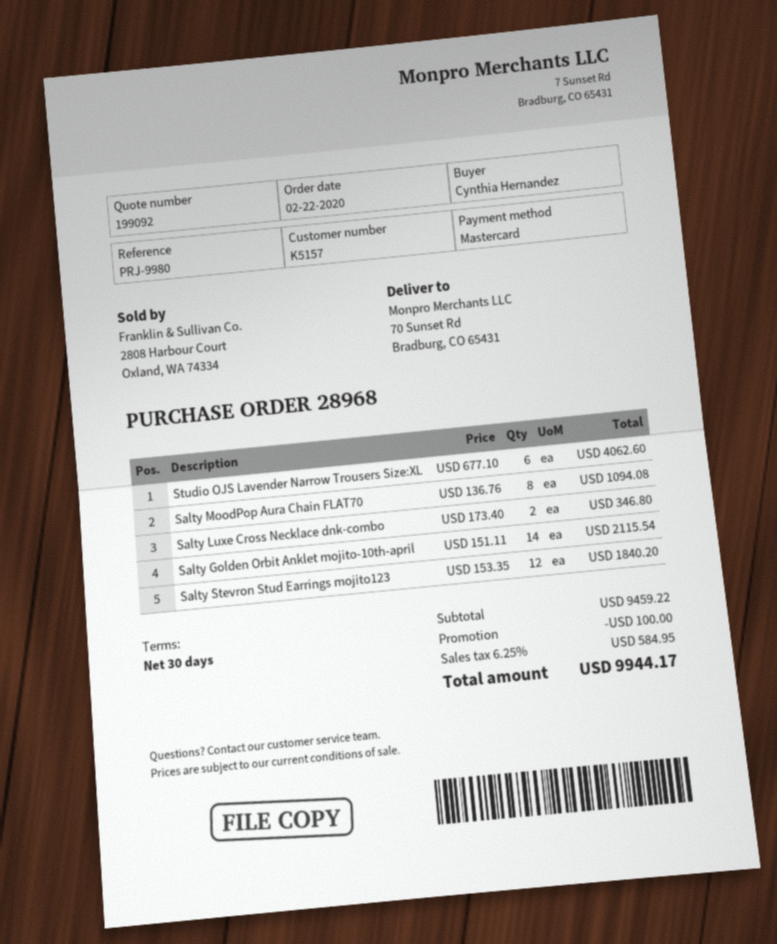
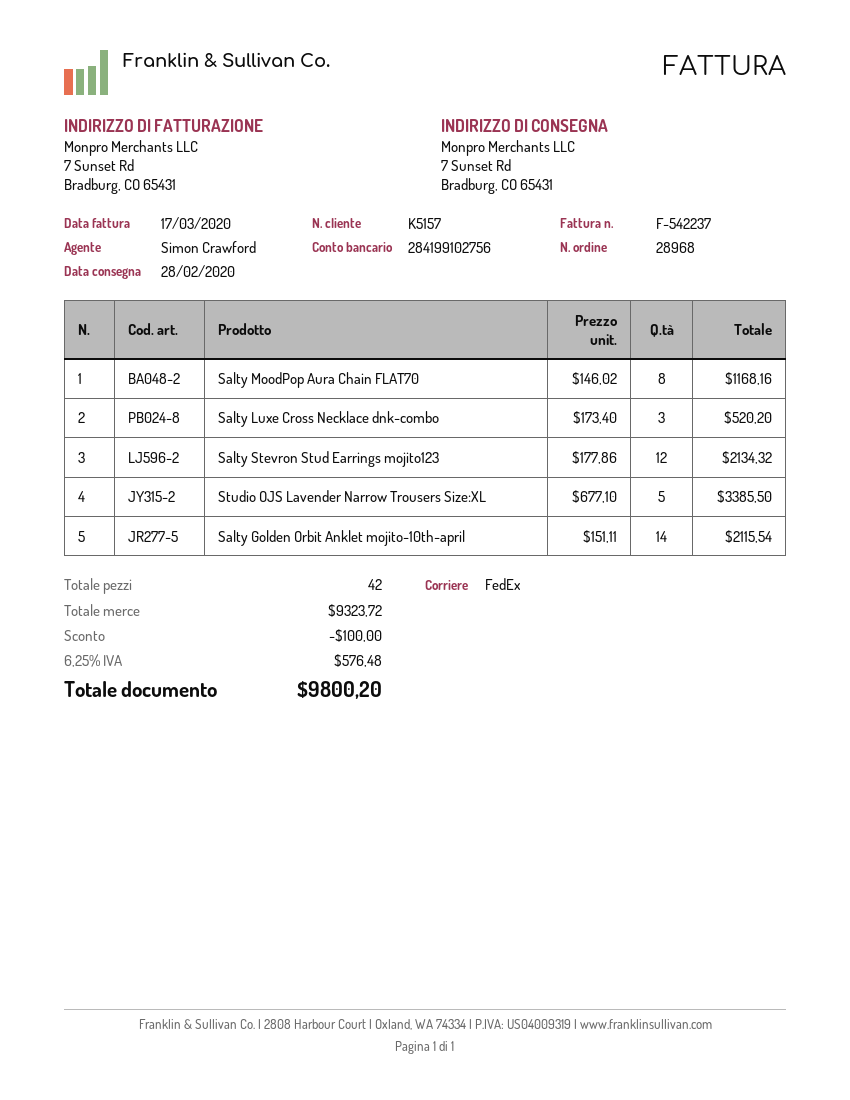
ship to: 70 Sunset Rd, Bradburg, CO 65431 -> 7 Sunset Rd, Bradburg, CO 65431
Studio OJS Lavender Narrow Trousers Size:XL: 6 x 677.10 = 4062.60 -> 5 x 677.10 = 3385.50
Salty MoodPop Aura Chain FLAT70: 8 x 136.76 = 1094.08 -> 8 x 146.02 = 1168.16
Salty Luxe Cross Necklace dnk-combo: 2 x 173.40 = 346.80 -> 3 x 173.40 = 520.20
Salty Stevron Stud Earrings mojito123: 12 x 153.35 = 1840.20 -> 12 x 177.86 = 2134.32
subtotal: 9459.22 -> 9323.72
tax: 6.25% = 584.95 -> 6.25% = 576.48
total: 9944.17 -> 9800.20

